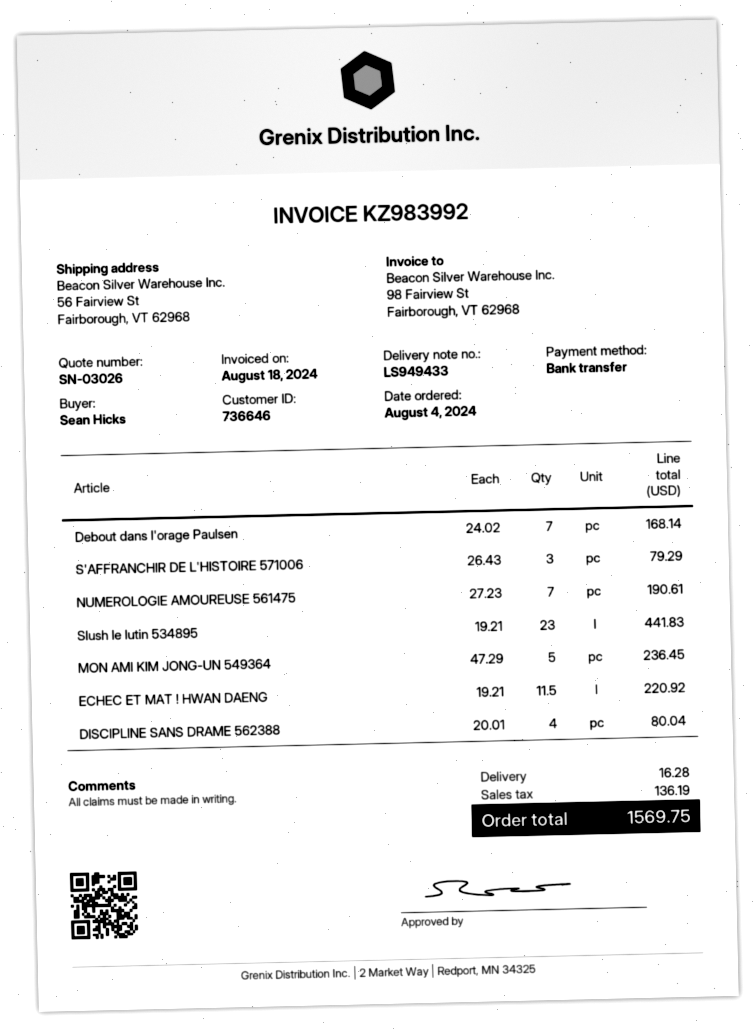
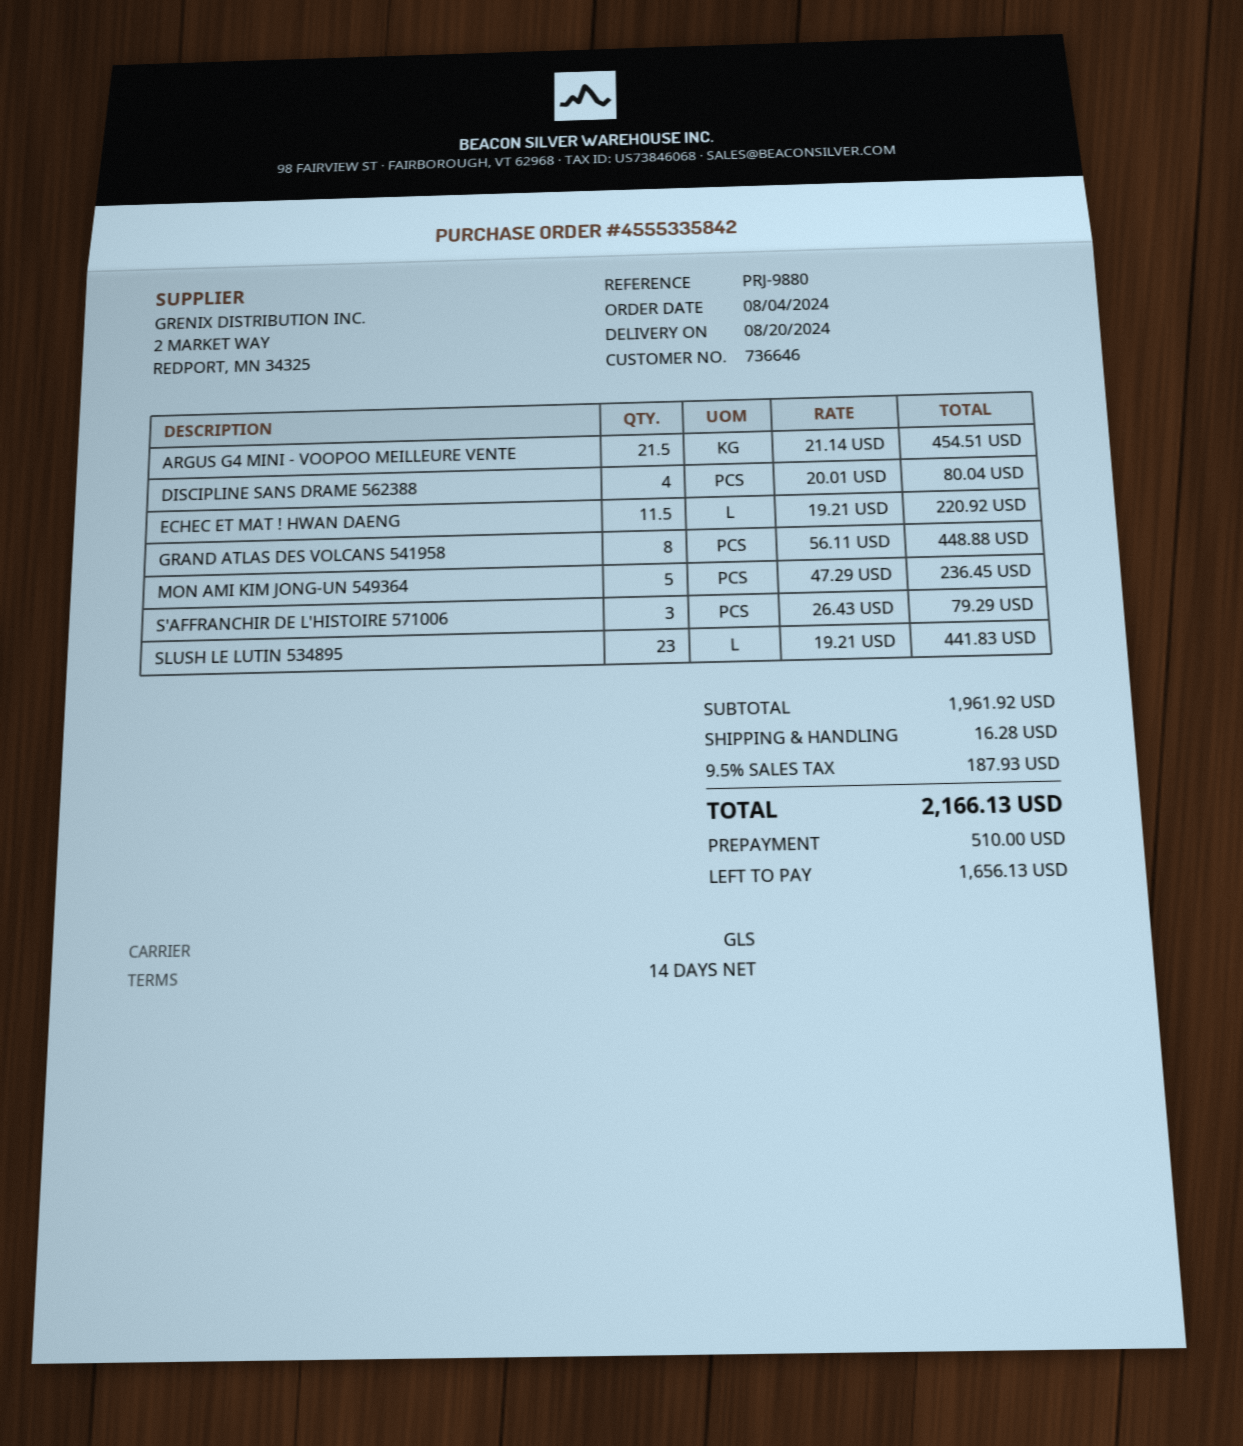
Debout dans l'orage Paulsen: 7 x 24.02 = 168.14 -> none
NUMEROLOGIE AMOUREUSE 561475: 7 x 27.23 = 190.61 -> none
ARGUS G4 MINI - VOOPOO MEILLEURE VENTE: none -> 21.5 x 21.14 = 454.51
GRAND ATLAS DES VOLCANS 541958: none -> 8 x 56.11 = 448.88
tax: 136.19 -> 187.93
total: 1569.75 -> 2166.13

